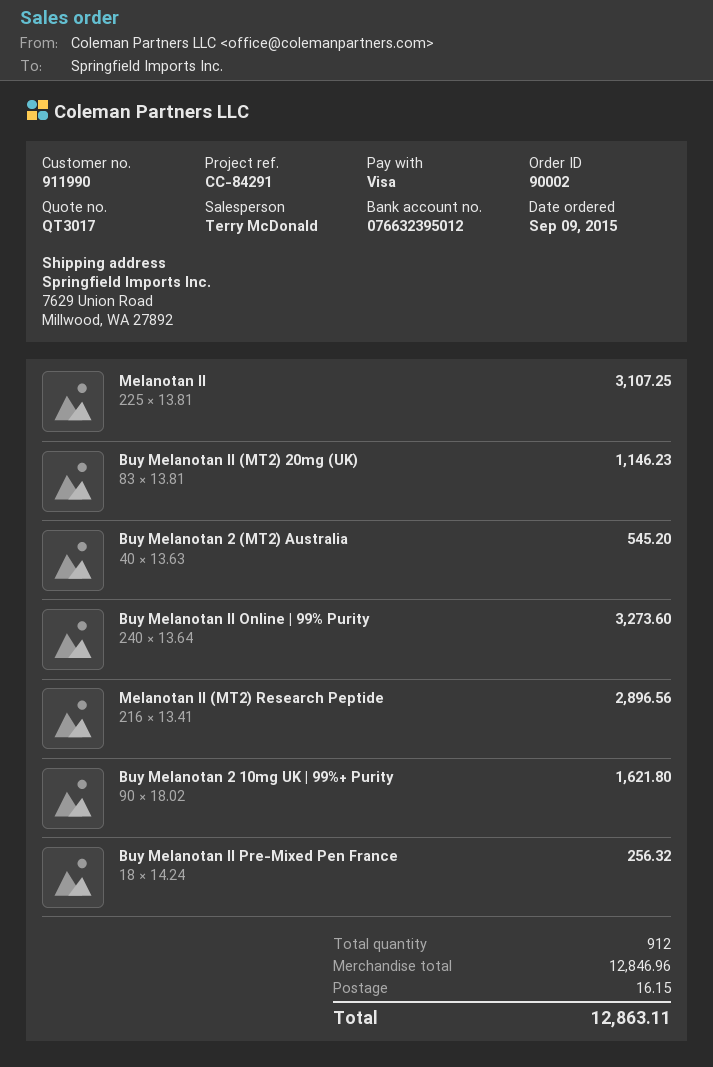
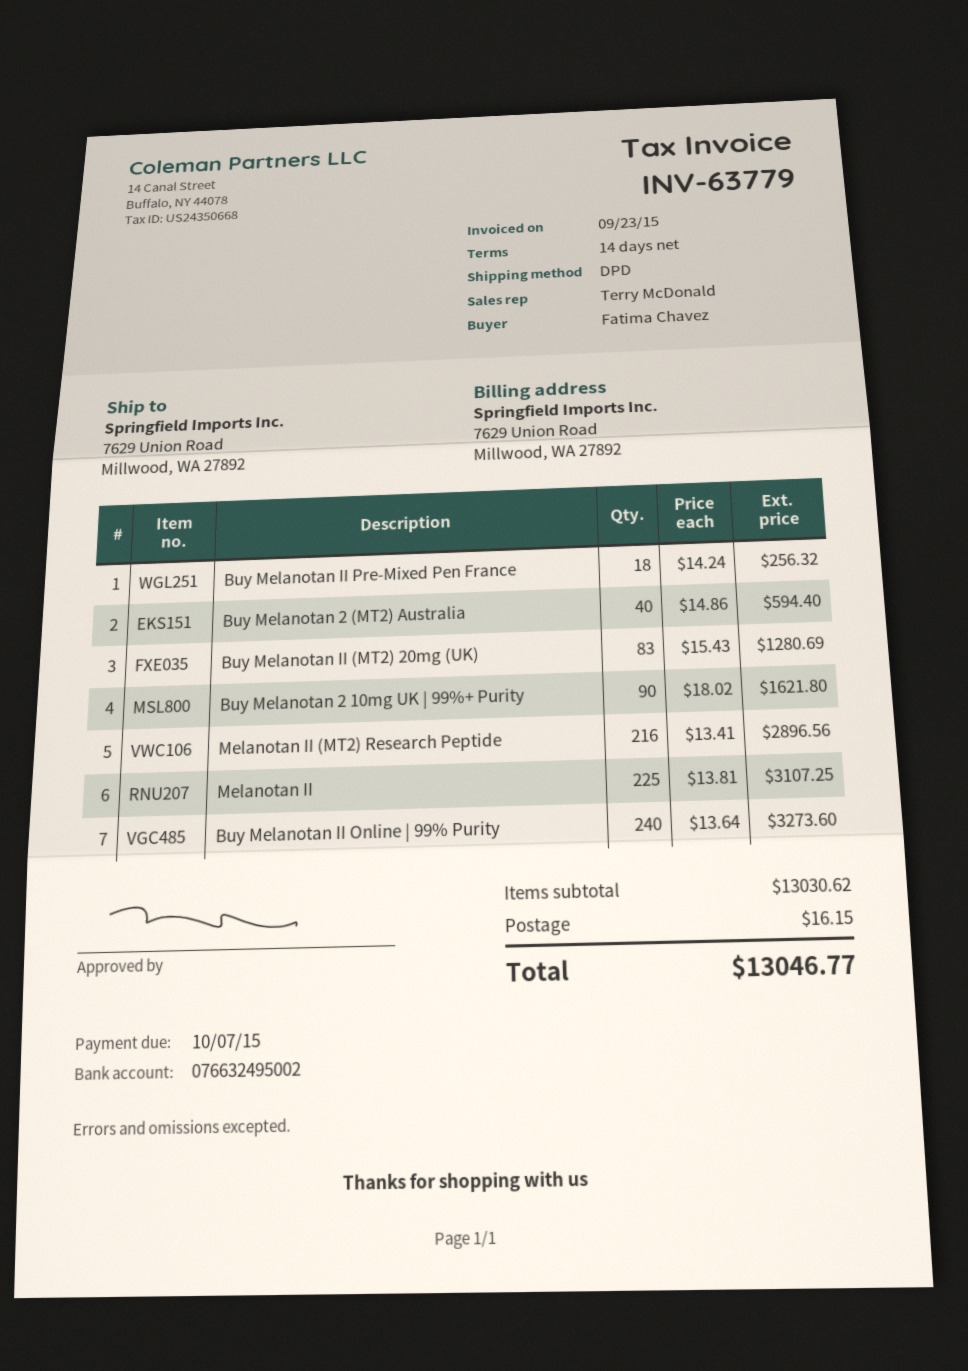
bank account: 076632395012 -> 076632495002
Buy Melanotan II (MT2) 20mg (UK): 83 x 13.81 = 1146.23 -> 83 x 15.43 = 1280.69
Buy Melanotan 2 (MT2) Australia: 40 x 13.63 = 545.20 -> 40 x 14.86 = 594.40
subtotal: 12846.96 -> 13030.62
total: 12863.11 -> 13046.77

